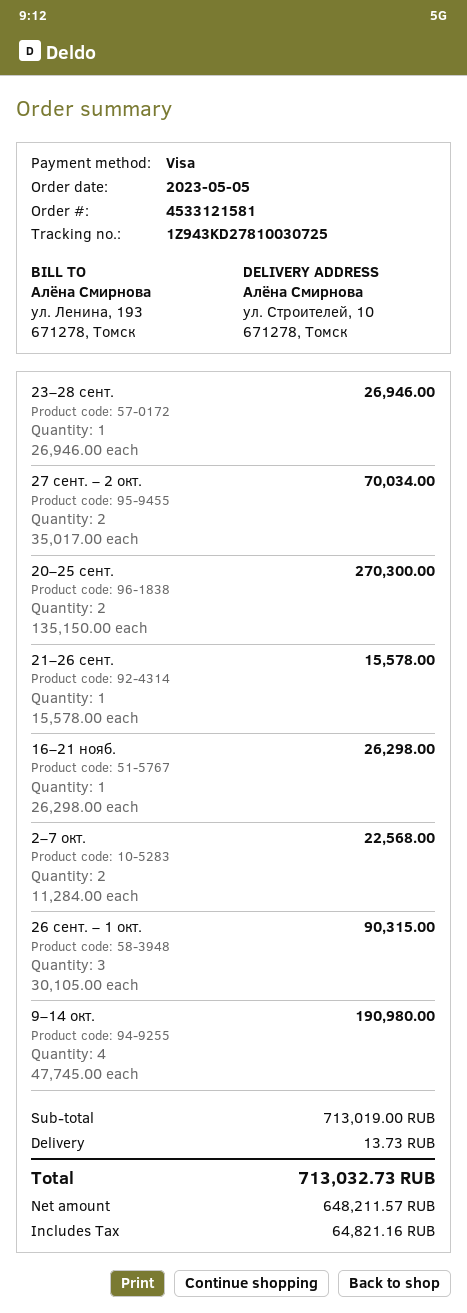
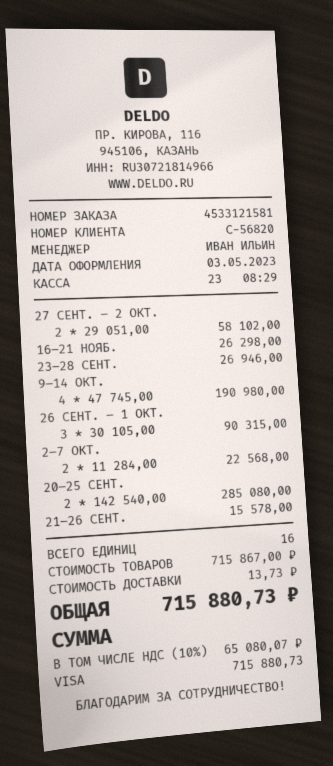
order date: 2023-05-05 -> 2023-05-03
27 сент. – 2 окт.: 2 x 35017.00 = 70034.00 -> 2 x 29051.00 = 58102.00
20–25 сент.: 2 x 135150.00 = 270300.00 -> 2 x 142540.00 = 285080.00
subtotal: 713019.00 -> 715867.00
tax: 64821.16 -> 65080.07
total: 713032.73 -> 715880.73

